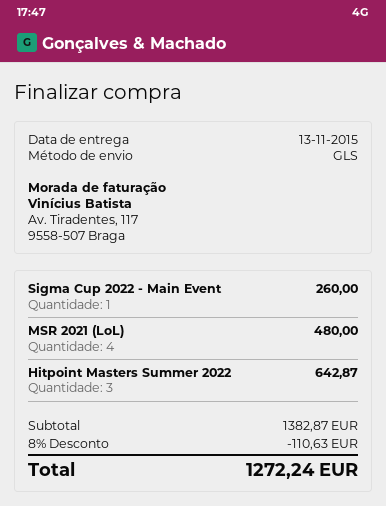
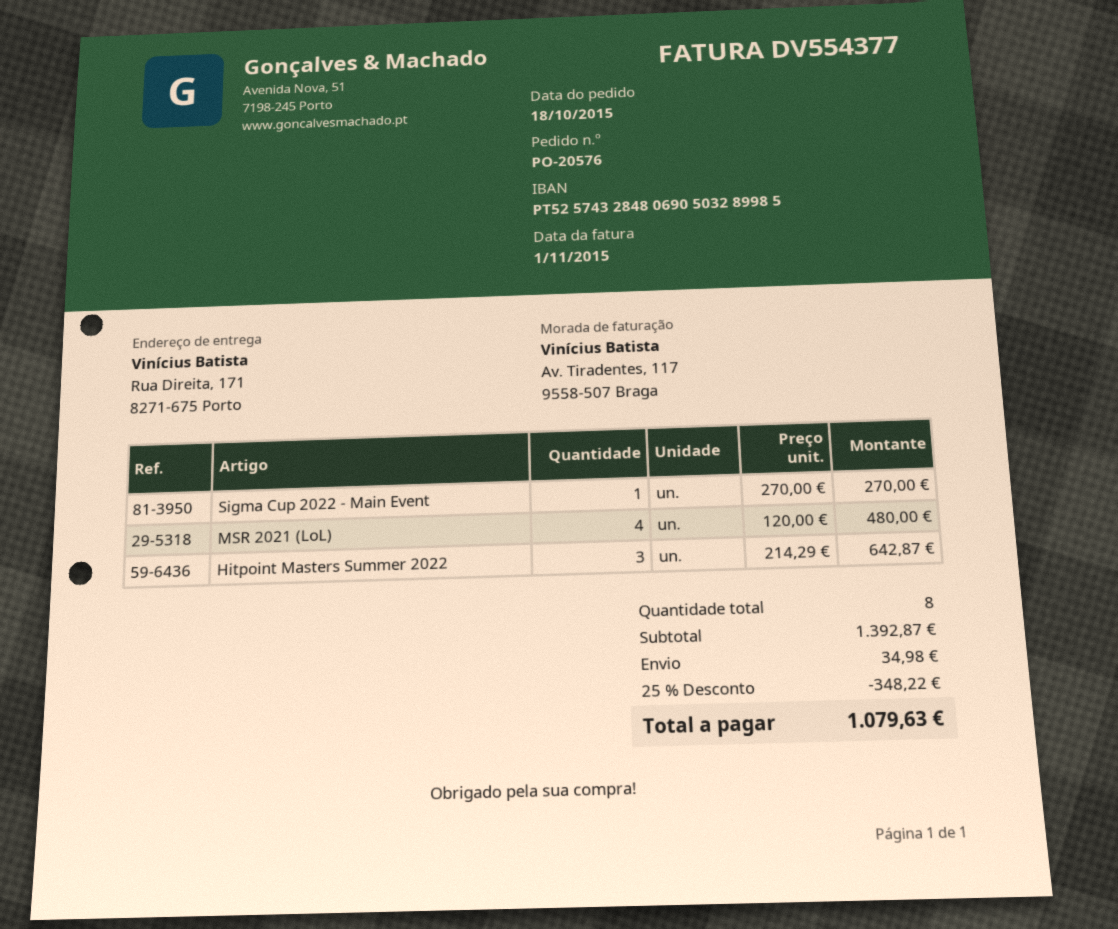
Sigma Cup 2022 - Main Event: 1 for 260.00 -> 1 for 270.00
subtotal: 1382.87 -> 1392.87
discount: 8% = 110.63 -> 25% = 348.22
shipping: none -> 34.98
total: 1272.24 -> 1079.63

